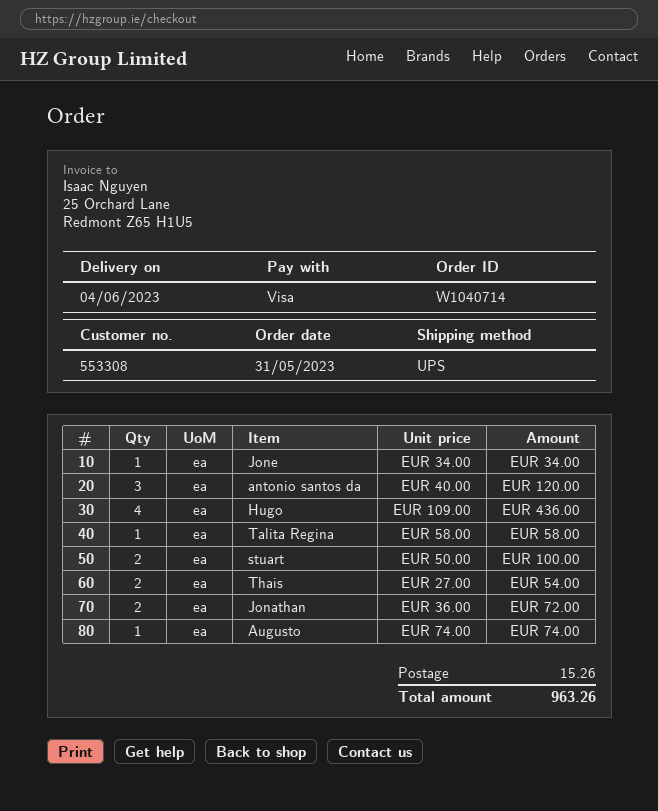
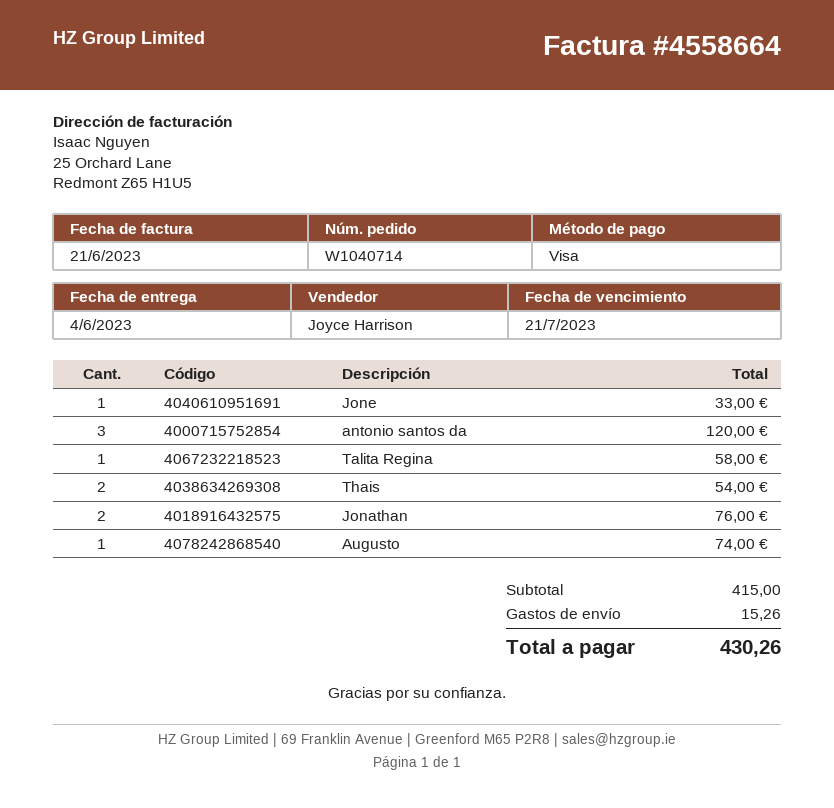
Jone: 1 for 34.00 -> 1 for 33.00
Hugo: 4 for 436.00 -> none
stuart: 2 for 100.00 -> none
Jonathan: 2 for 72.00 -> 2 for 76.00
total: 963.26 -> 430.26

